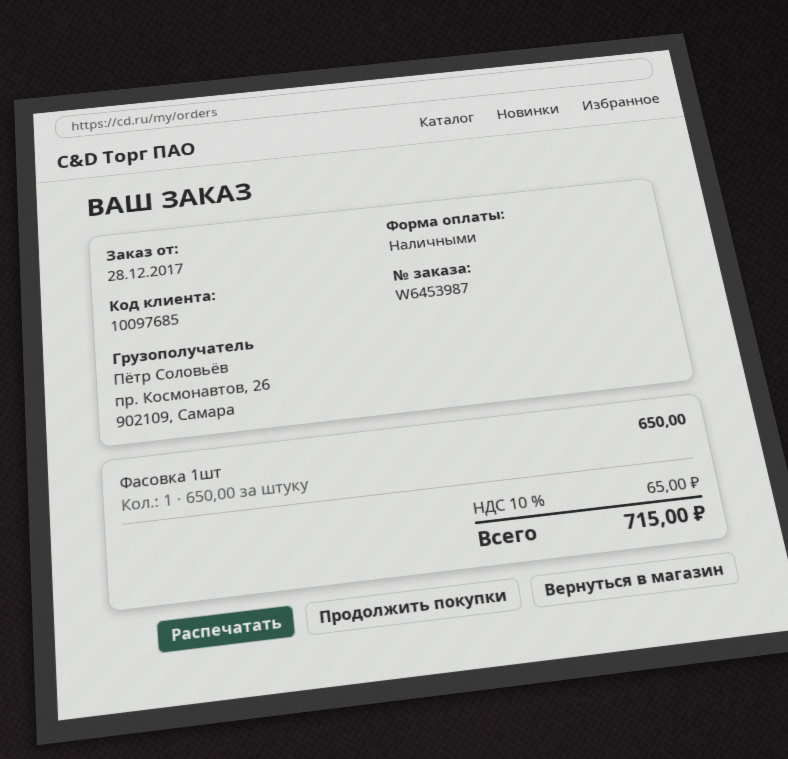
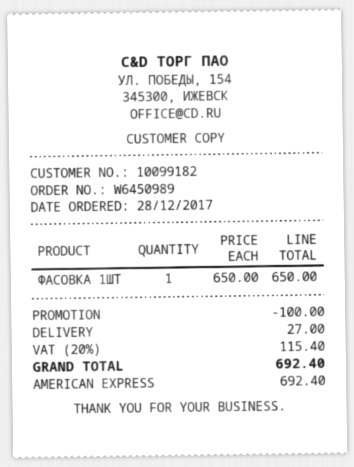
order number: W6453987 -> W6450989
customer number: 10097685 -> 10099182
payment method: cash -> American Express
discount: none -> 100.00
shipping: none -> 27.00
tax: 10% = 65.00 -> 20% = 115.40
total: 715.00 -> 692.40

